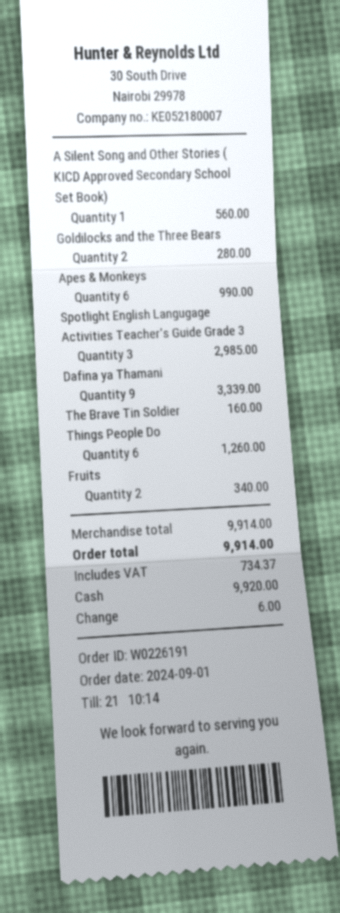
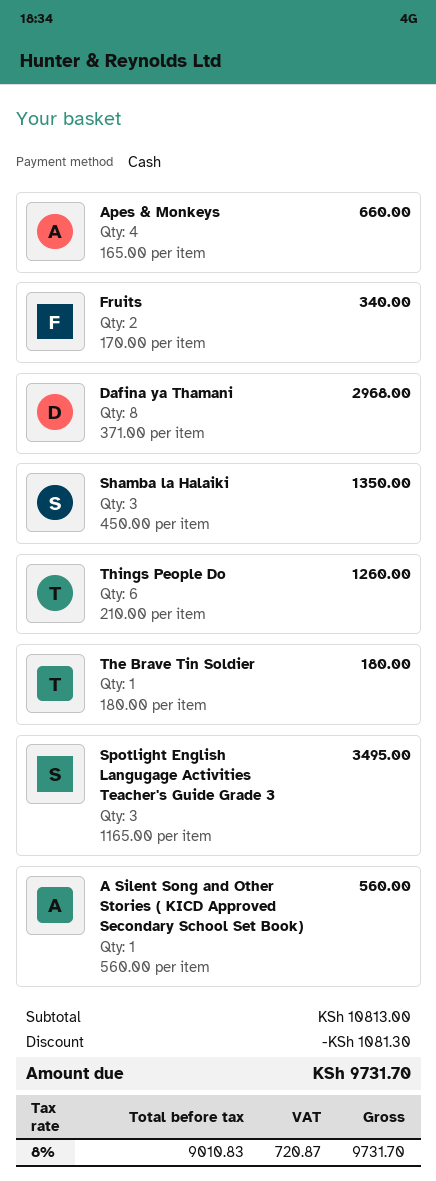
Goldilocks and the Three Bears: 2 for 280.00 -> none
Apes & Monkeys: 6 for 990.00 -> 4 for 660.00
Spotlight English Langugage Activities Teacher's Guide Grade 3: 3 for 2985.00 -> 3 for 3495.00
Dafina ya Thamani: 9 for 3339.00 -> 8 for 2968.00
The Brave Tin Soldier: 1 for 160.00 -> 1 for 180.00
Shamba la Halaiki: none -> 3 for 1350.00
subtotal: 9914.00 -> 10813.00
discount: none -> 1081.30
tax: 734.37 -> 720.87
total: 9914.00 -> 9731.70

